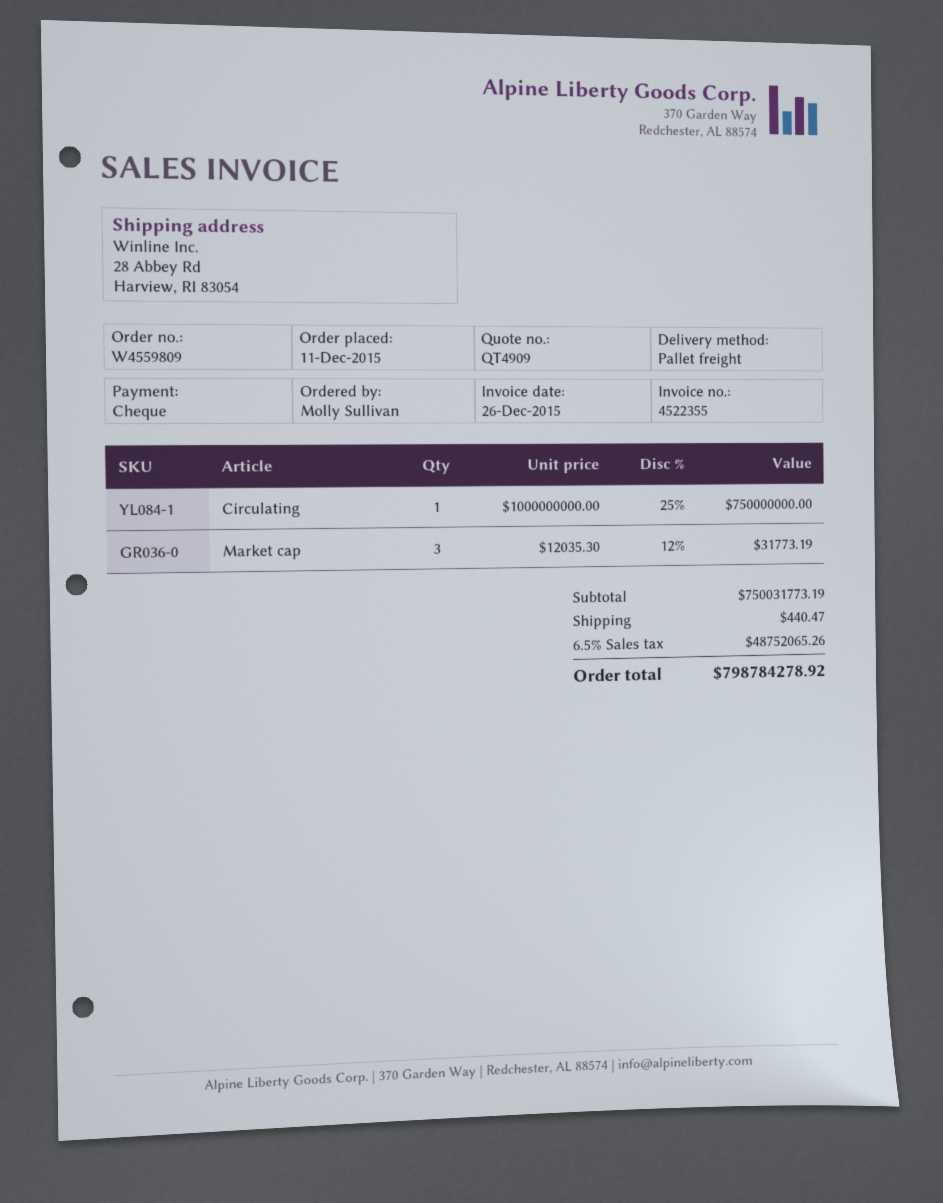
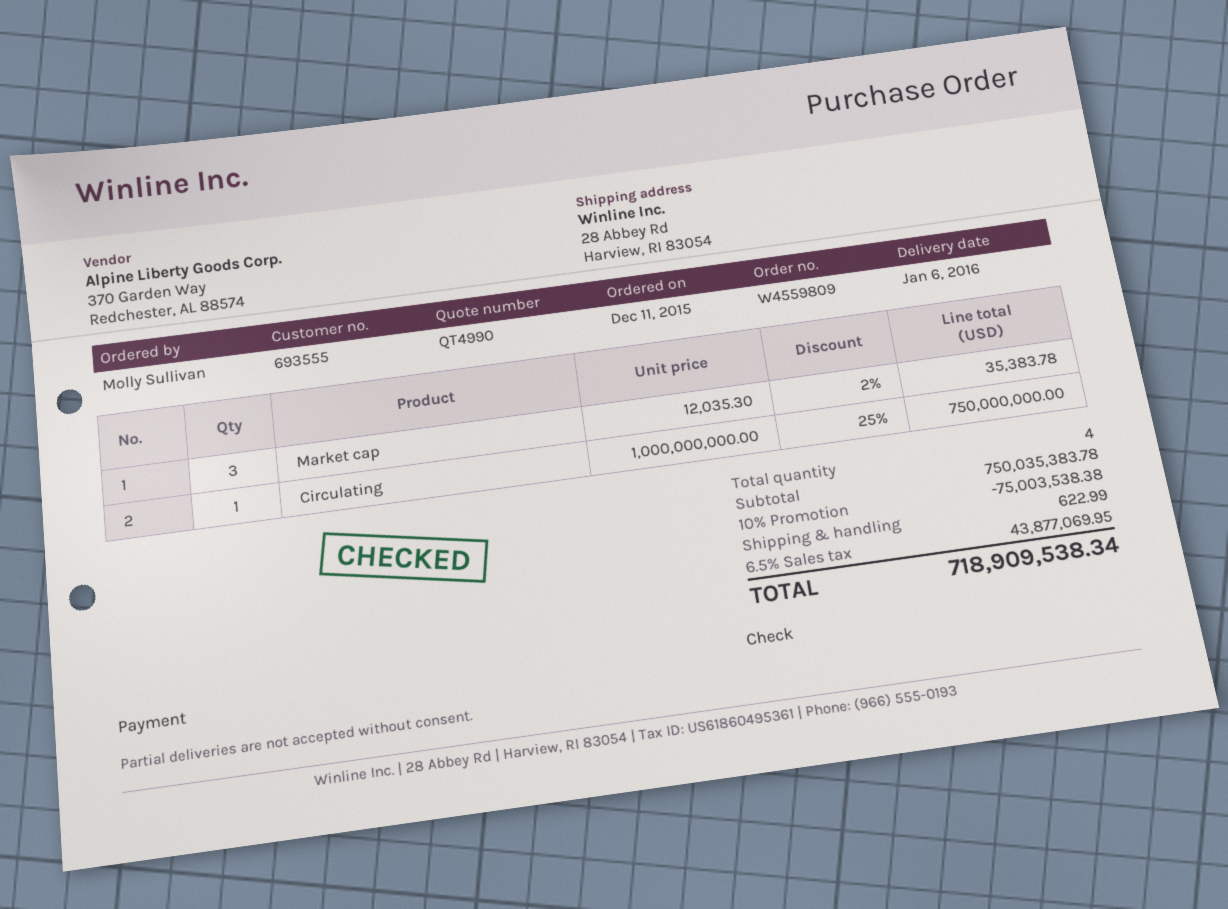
quote number: QT4909 -> QT4990
Market cap: 3 x 12035.30 - 12% = 31773.19 -> 3 x 12035.30 - 2% = 35383.78
subtotal: 750031773.19 -> 750035383.78
discount: none -> 10% = 75003538.38
shipping: 440.47 -> 622.99
tax: 6.5% = 48752065.26 -> 6.5% = 43877069.95
total: 798784278.92 -> 718909538.34

